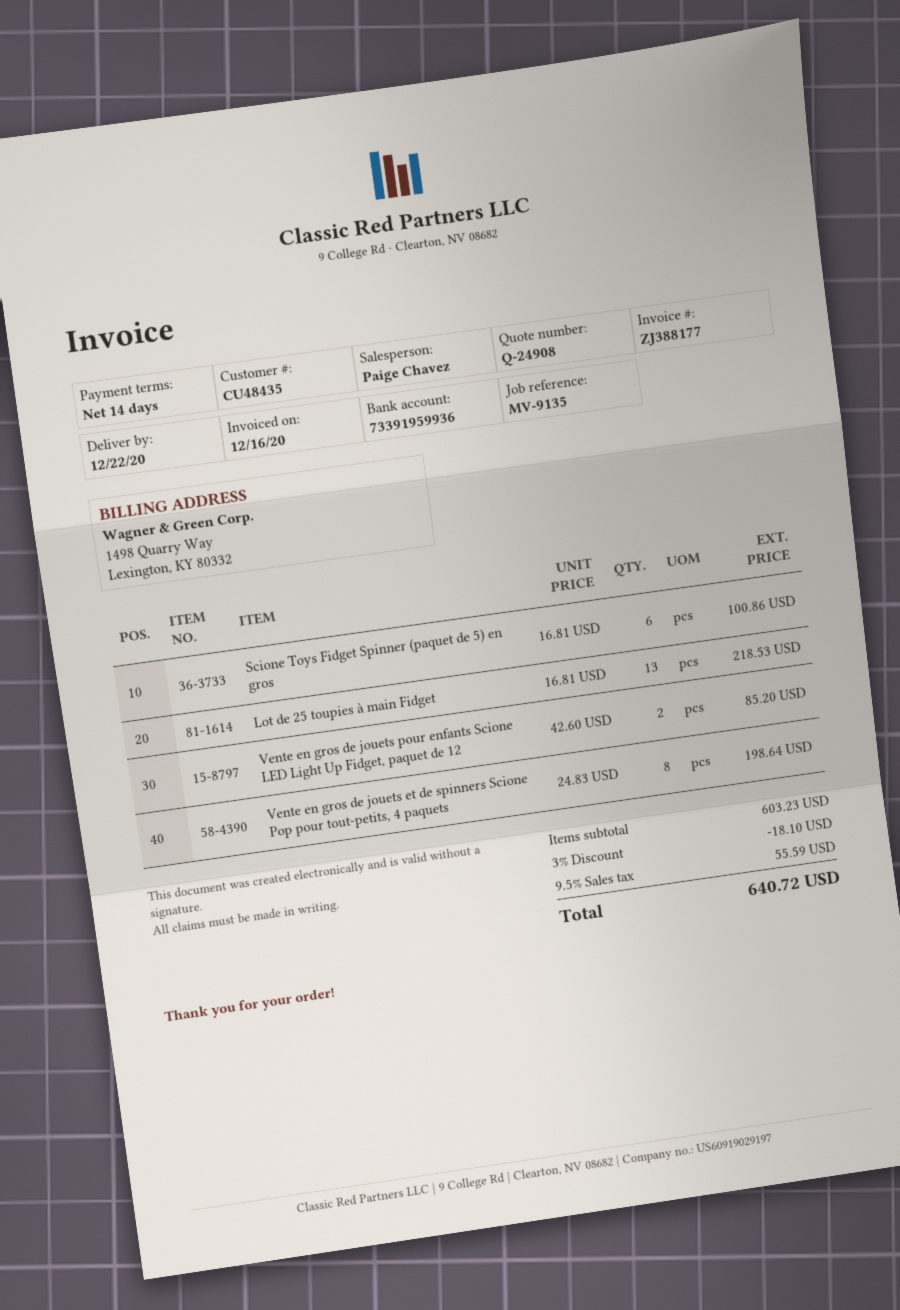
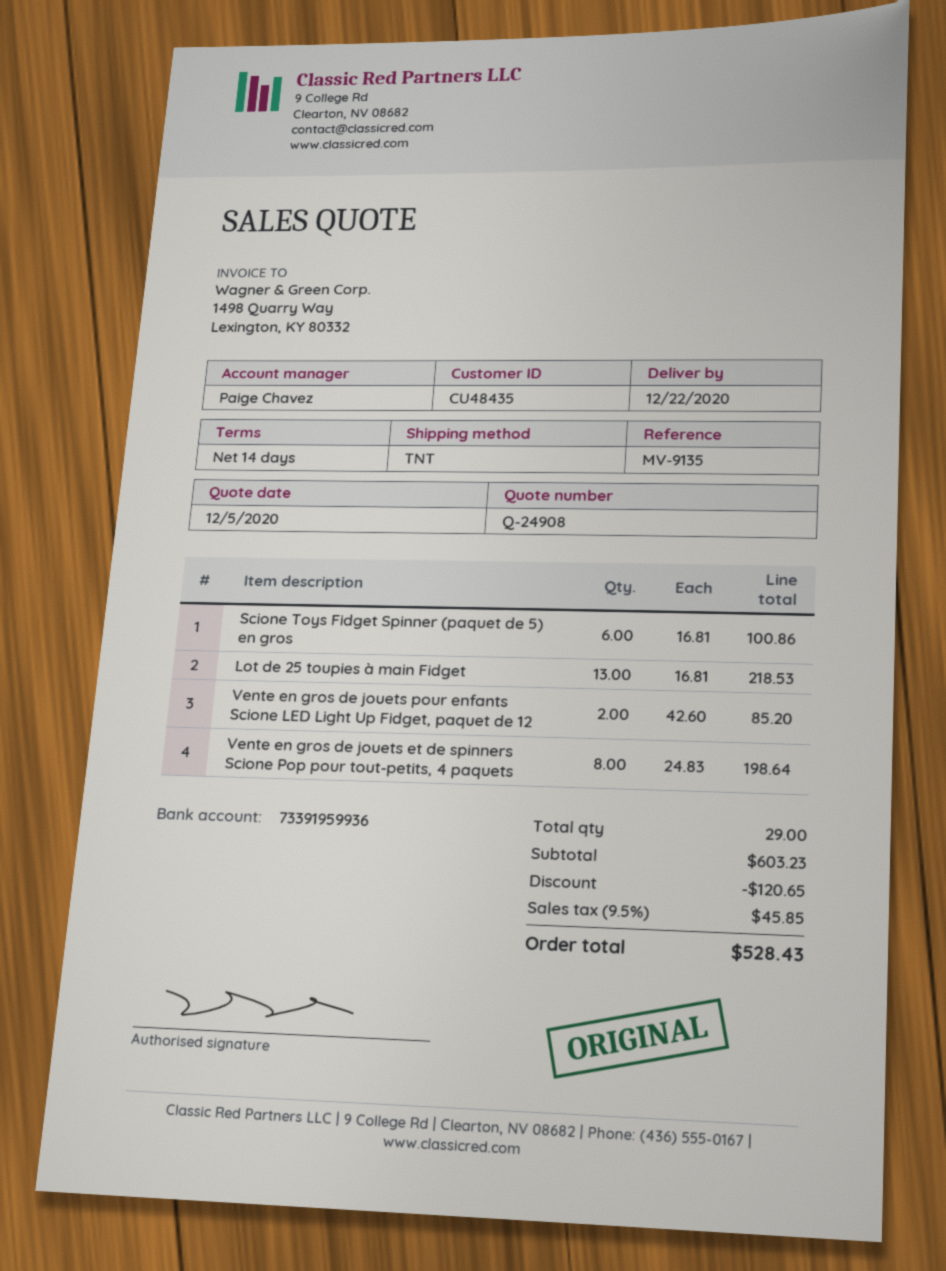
discount: 18.10 -> 120.65
tax: 9.5% = 55.59 -> 9.5% = 45.85
total: 640.72 -> 528.43

